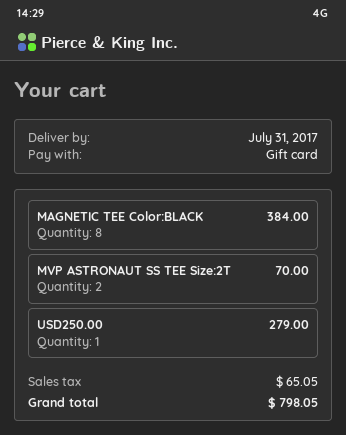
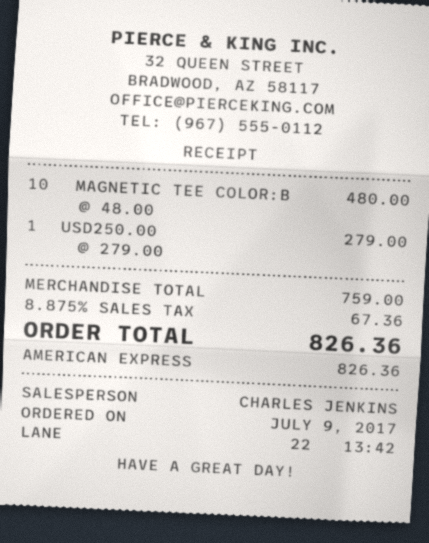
payment method: gift card -> American Express
MAGNETIC TEE Color:BLACK: 8 for 384.00 -> 10 for 480.00
MVP ASTRONAUT SS TEE Size:2T: 2 for 70.00 -> none
tax: 65.05 -> 67.36
total: 798.05 -> 826.36

